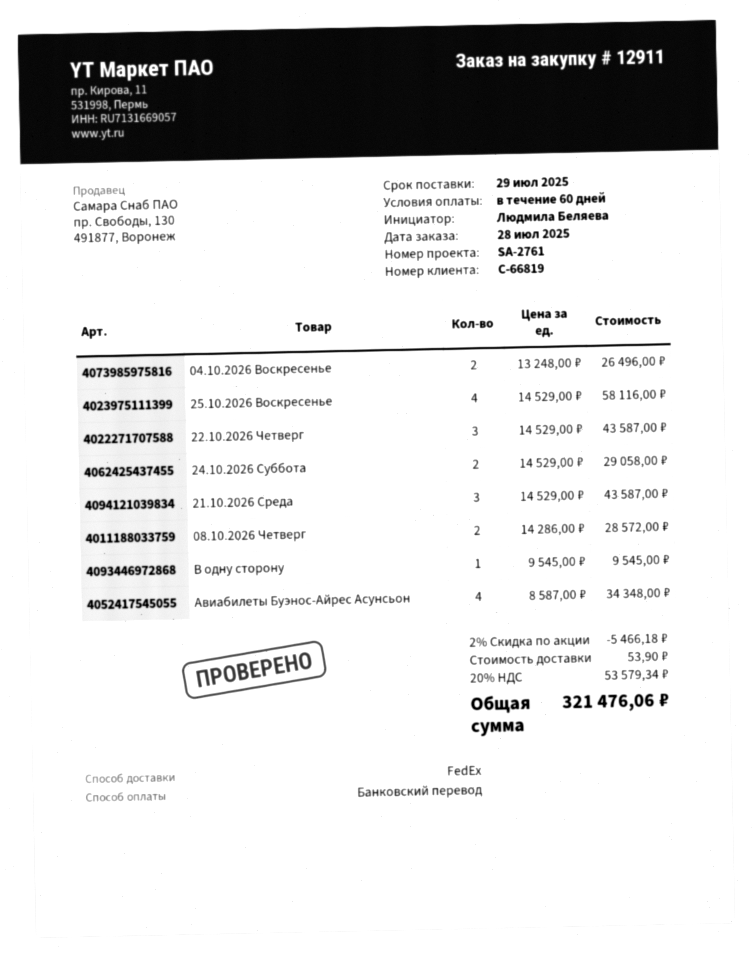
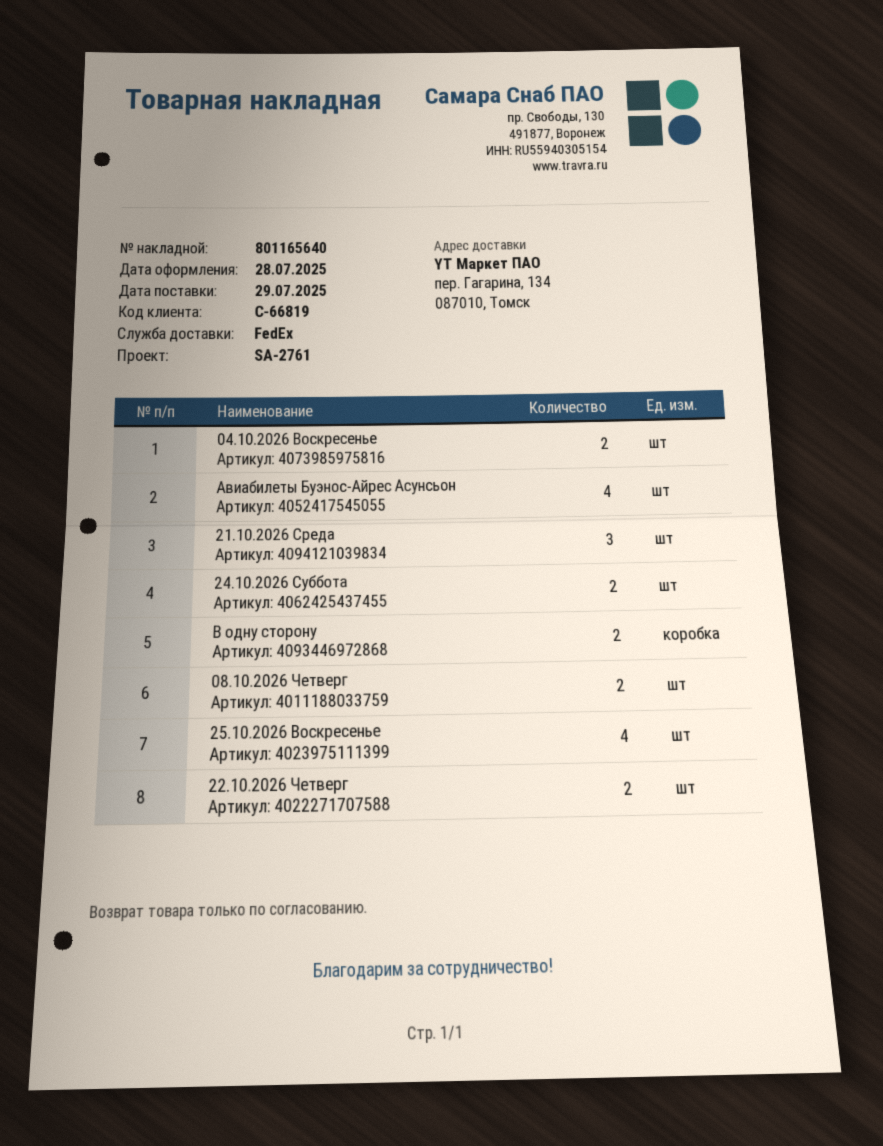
22.10.2026 Четверг: 3 -> 2
В одну сторону: 1 -> 2

